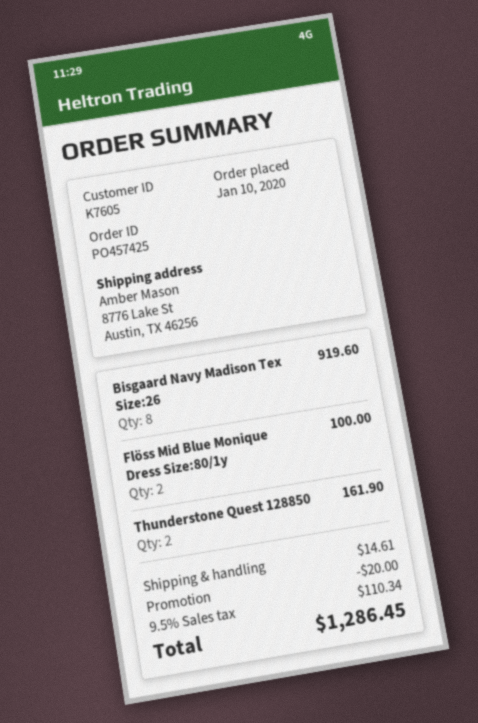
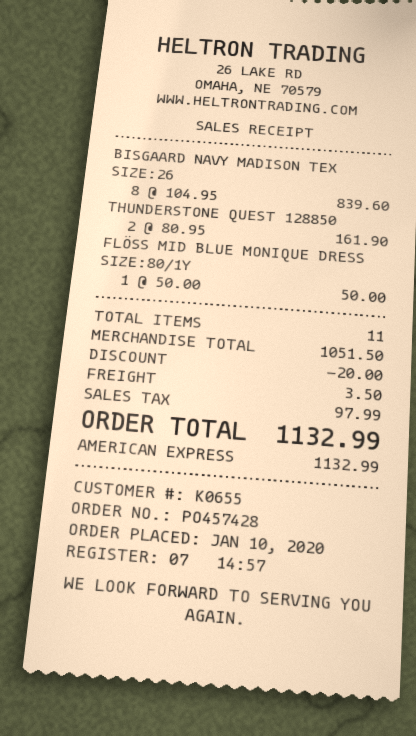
order number: PO457425 -> PO457428
customer number: K7605 -> K0655
Bisgaard Navy Madison Tex Size:26: 8 for 919.60 -> 8 for 839.60
Flöss Mid Blue Monique Dress Size:80/1y: 2 for 100.00 -> 1 for 50.00
shipping: 14.61 -> 3.50
tax: 110.34 -> 97.99
total: 1286.45 -> 1132.99

